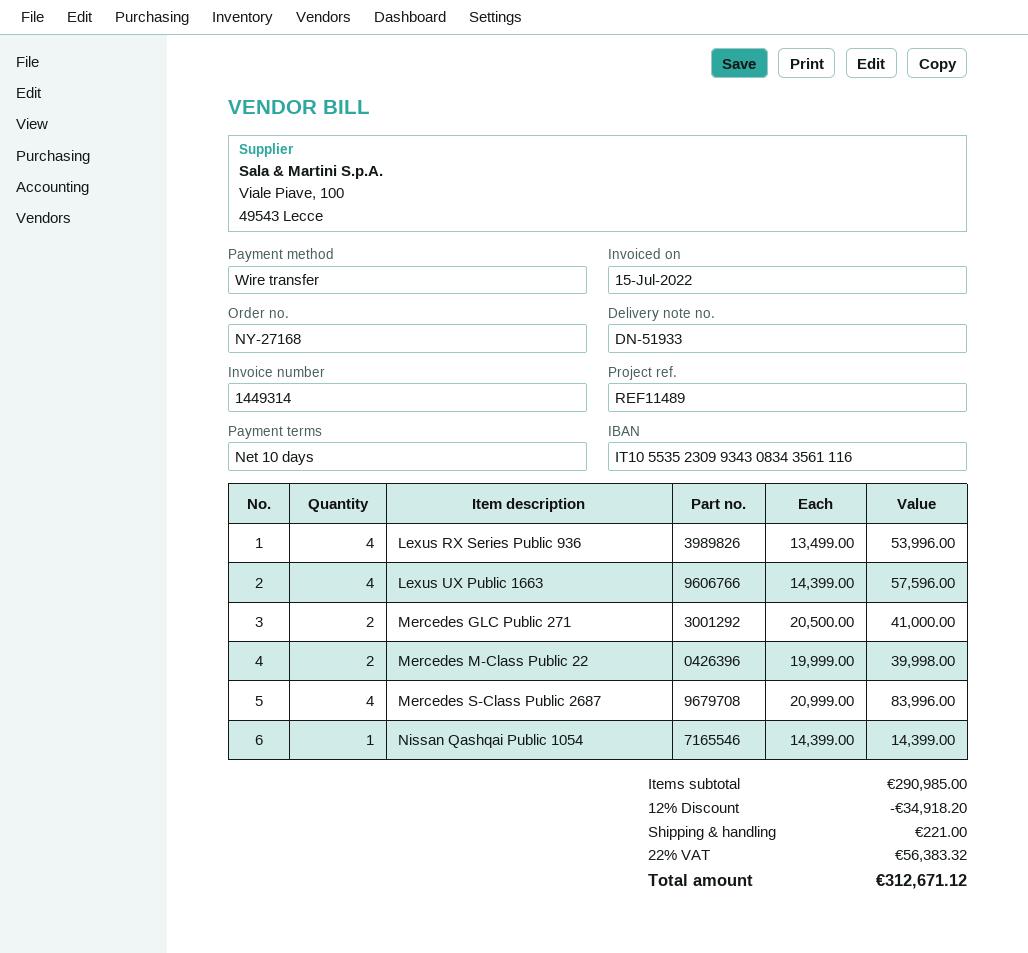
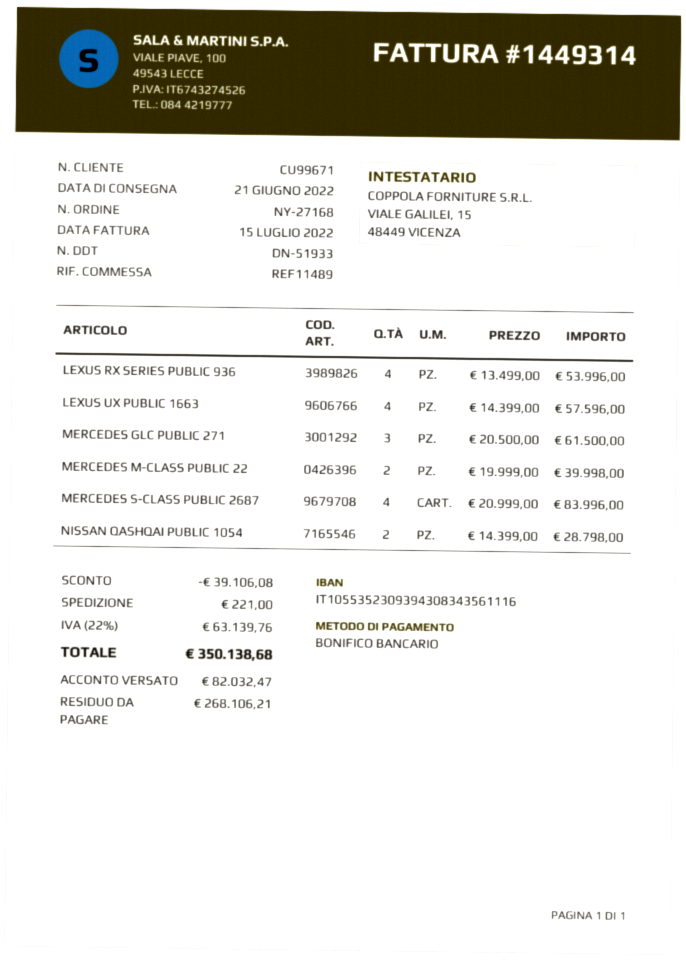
bank account: IT1055352309934308343561116 -> IT1055352309394308343561116
Mercedes GLC Public 271: 2 x 20500.00 = 41000.00 -> 3 x 20500.00 = 61500.00
Nissan Qashqai Public 1054: 1 x 14399.00 = 14399.00 -> 2 x 14399.00 = 28798.00
discount: 34918.20 -> 39106.08
tax: 22% = 56383.32 -> 22% = 63139.76
total: 312671.12 -> 350138.68

